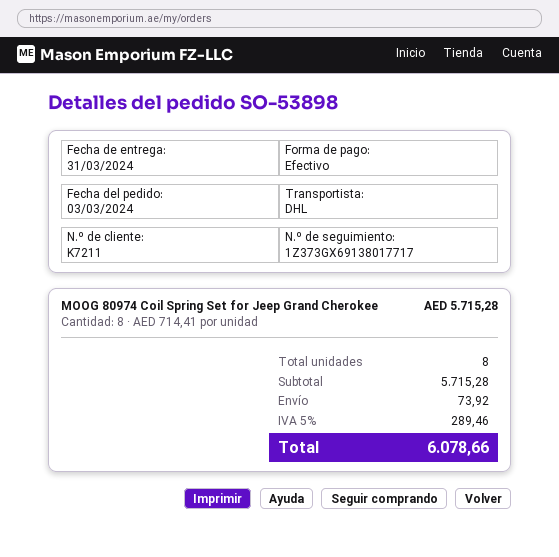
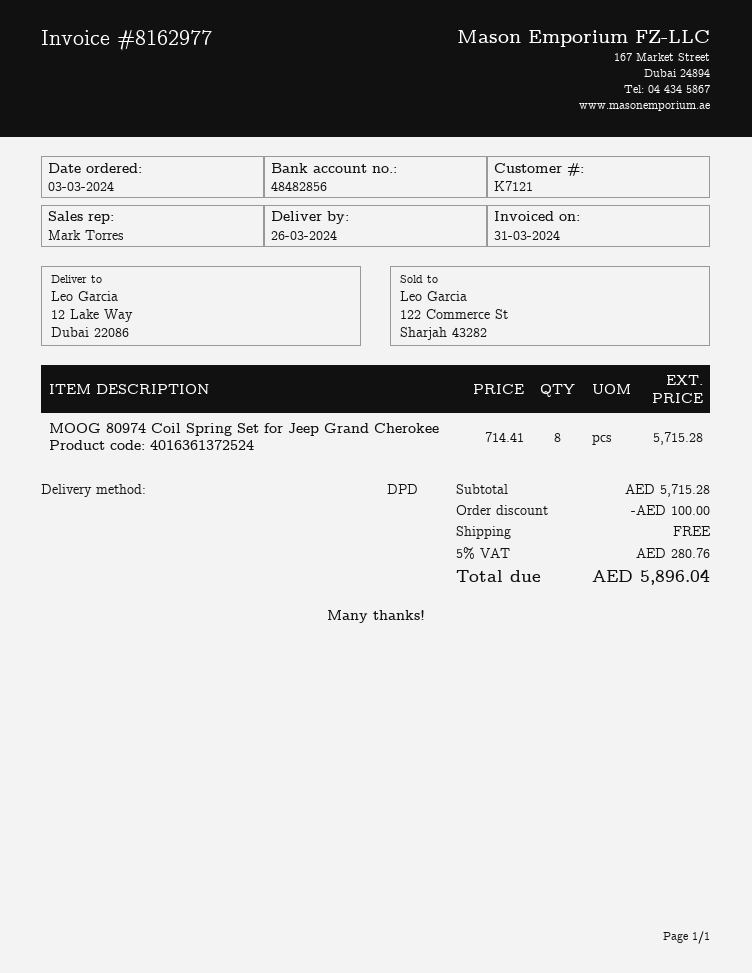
delivery date: 2024-03-31 -> 2024-03-26
customer number: K7211 -> K7121
shipping method: DHL -> DPD
discount: none -> 100.00
shipping: 73.92 -> 0.00
tax: 5% = 289.46 -> 5% = 280.76
total: 6078.66 -> 5896.04

